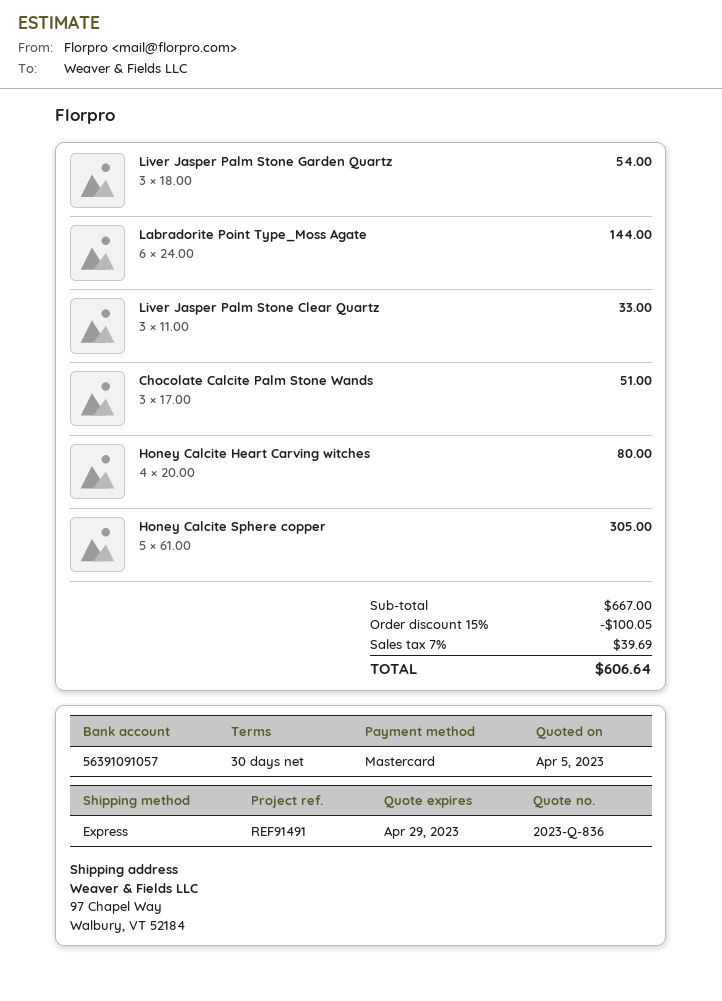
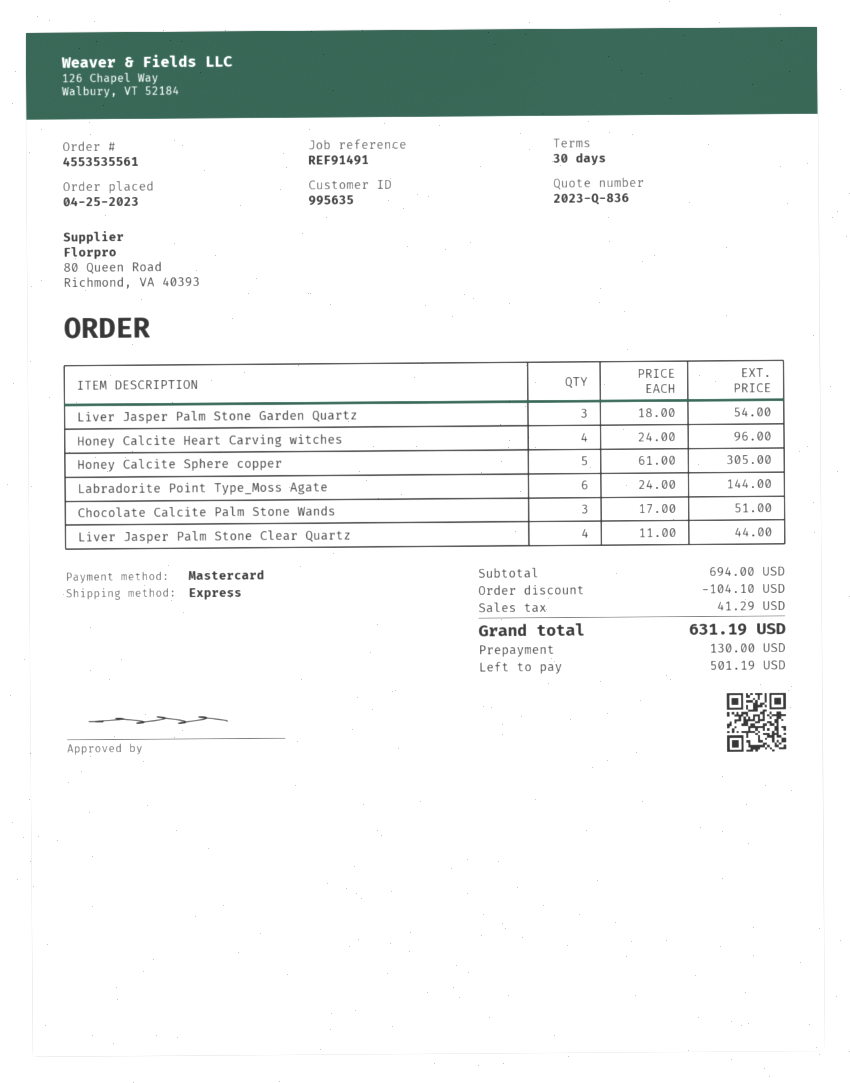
Liver Jasper Palm Stone Clear Quartz: 3 x 11.00 = 33.00 -> 4 x 11.00 = 44.00
Honey Calcite Heart Carving witches: 4 x 20.00 = 80.00 -> 4 x 24.00 = 96.00
subtotal: 667.00 -> 694.00
discount: 100.05 -> 104.10
tax: 39.69 -> 41.29
total: 606.64 -> 631.19

